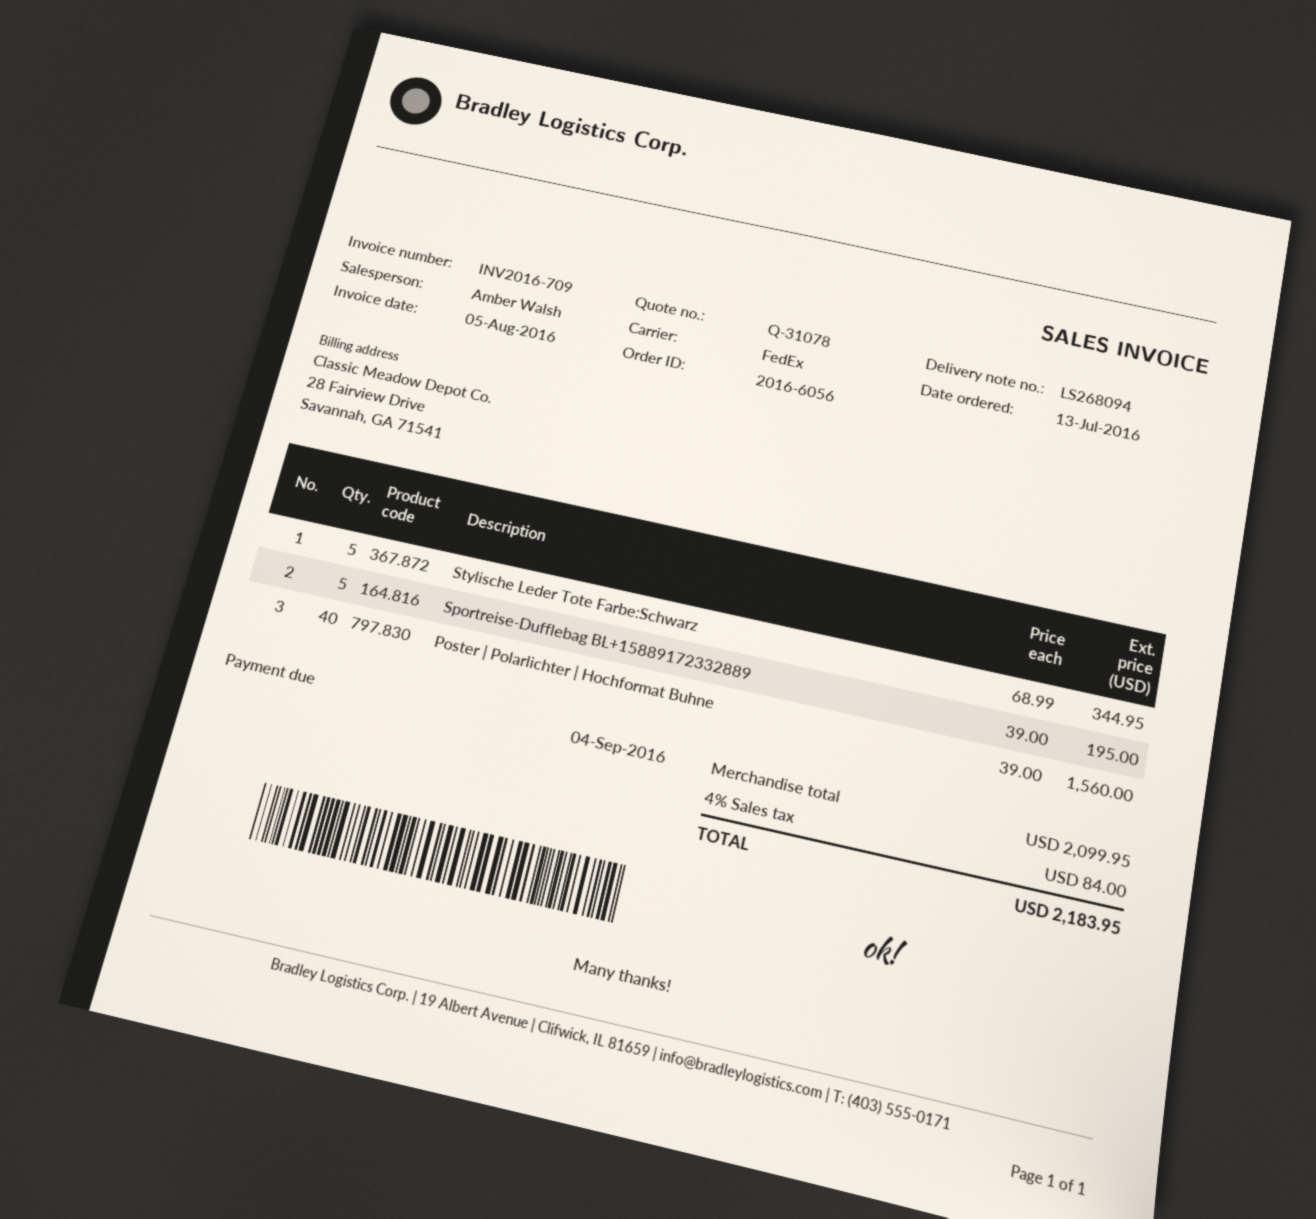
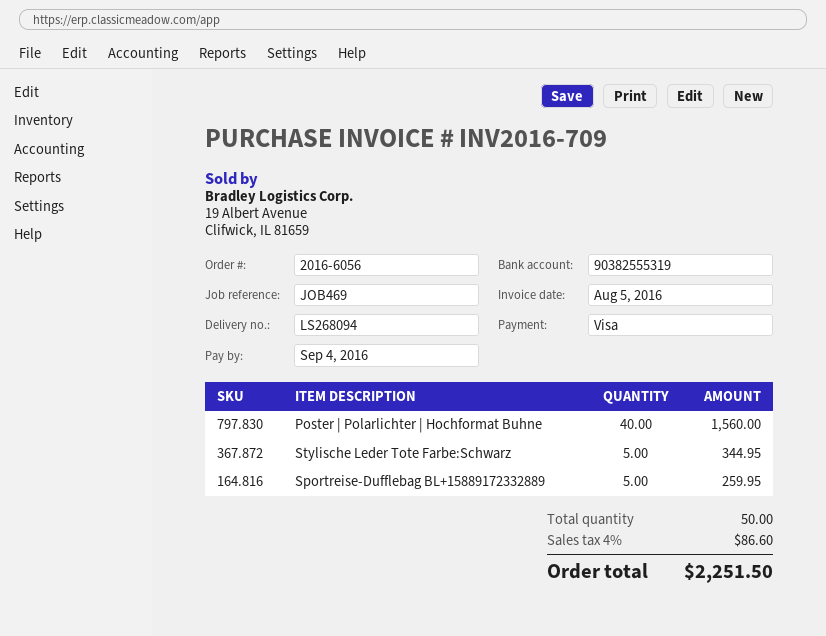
Sportreise-Dufflebag BL+15889172332889: 5 for 195.00 -> 5 for 259.95
tax: 4% = 84.00 -> 4% = 86.60
total: 2183.95 -> 2251.50

